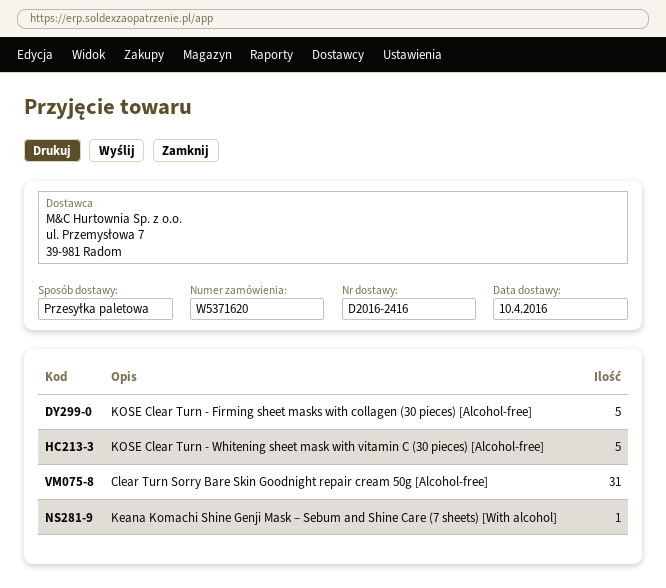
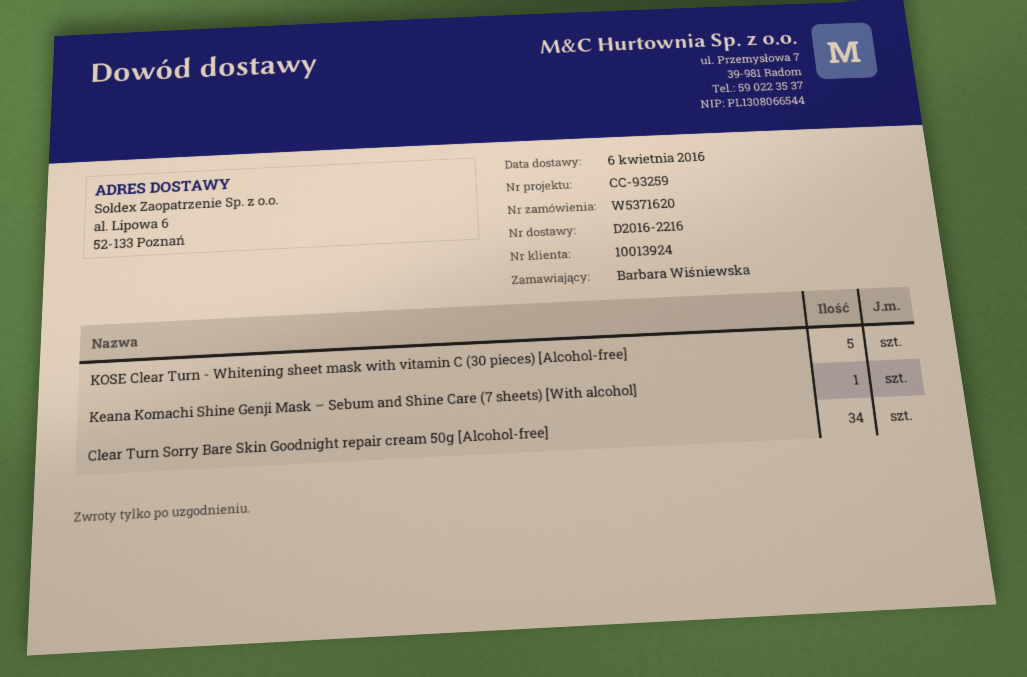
delivery note number: D2016-2416 -> D2016-2216
delivery date: 2016-04-10 -> 2016-04-06
KOSE Clear Turn - Firming sheet masks with collagen (30 pieces) [Alcohol-free]: 5 -> none
Clear Turn Sorry Bare Skin Goodnight repair cream 50g [Alcohol-free]: 31 -> 34

